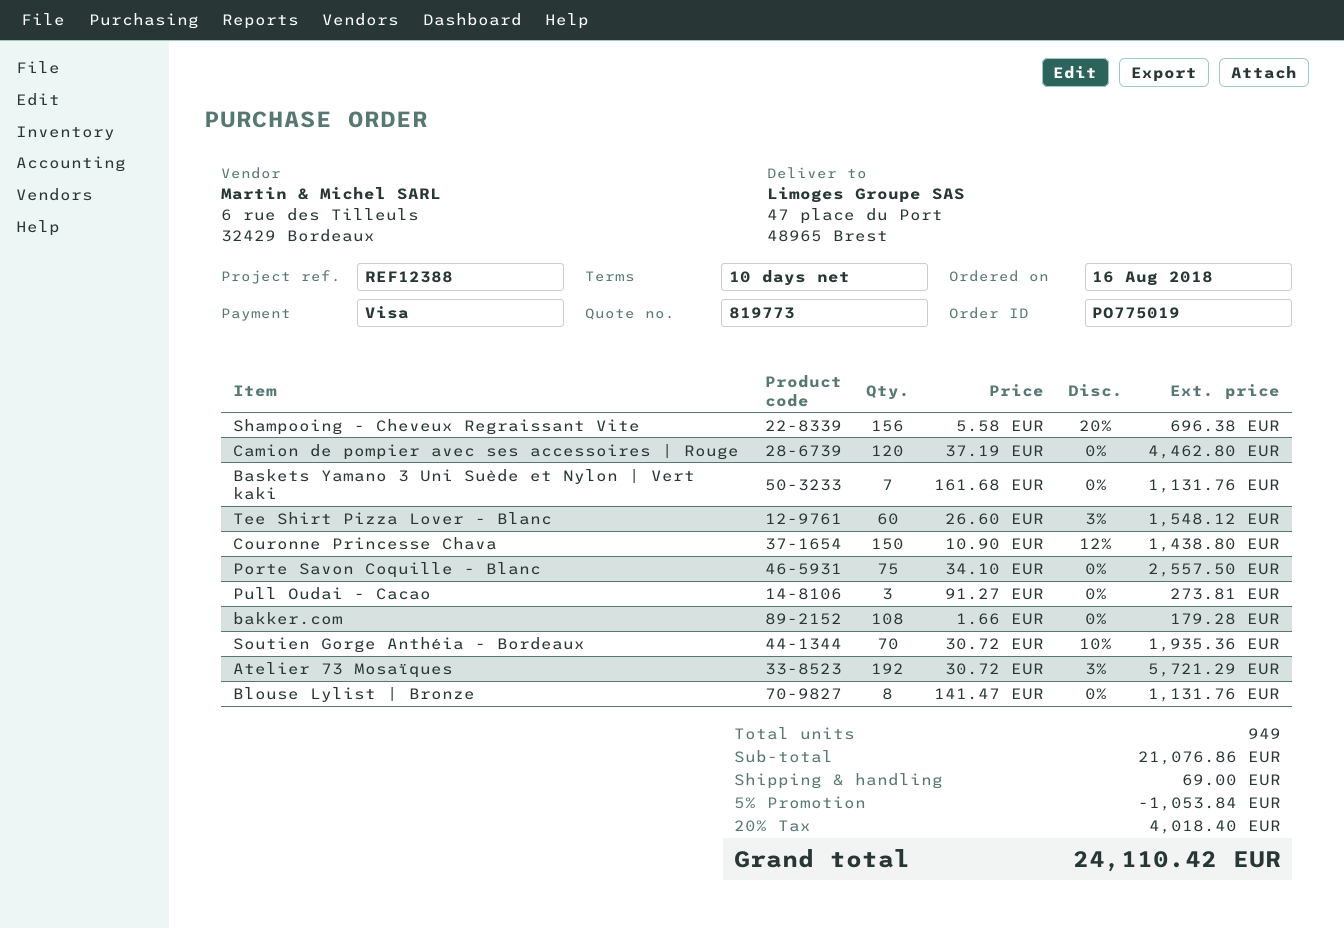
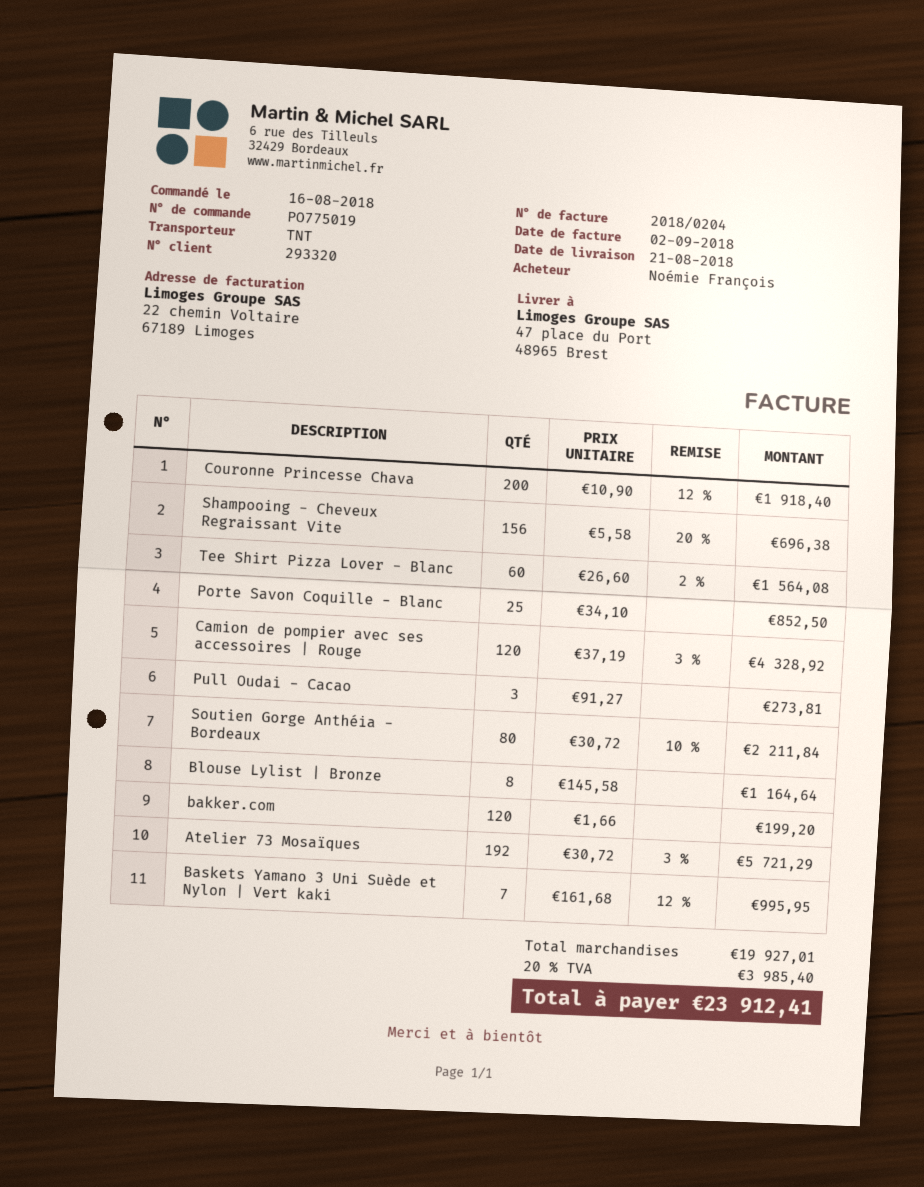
Camion de pompier avec ses accessoires | Rouge: 120 x 37.19 = 4462.80 -> 120 x 37.19 - 3% = 4328.92
Baskets Yamano 3 Uni Suède et Nylon | Vert kaki: 7 x 161.68 = 1131.76 -> 7 x 161.68 - 12% = 995.95
Tee Shirt Pizza Lover - Blanc: 60 x 26.60 - 3% = 1548.12 -> 60 x 26.60 - 2% = 1564.08
Couronne Princesse Chava: 150 x 10.90 - 12% = 1438.80 -> 200 x 10.90 - 12% = 1918.40
Porte Savon Coquille - Blanc: 75 x 34.10 = 2557.50 -> 25 x 34.10 = 852.50
bakker.com: 108 x 1.66 = 179.28 -> 120 x 1.66 = 199.20
Soutien Gorge Anthéia - Bordeaux: 70 x 30.72 - 10% = 1935.36 -> 80 x 30.72 - 10% = 2211.84
Blouse Lylist | Bronze: 8 x 141.47 = 1131.76 -> 8 x 145.58 = 1164.64
subtotal: 21076.86 -> 19927.01
discount: 5% = 1053.84 -> none
shipping: 69.00 -> none
tax: 20% = 4018.40 -> 20% = 3985.40
total: 24110.42 -> 23912.41

